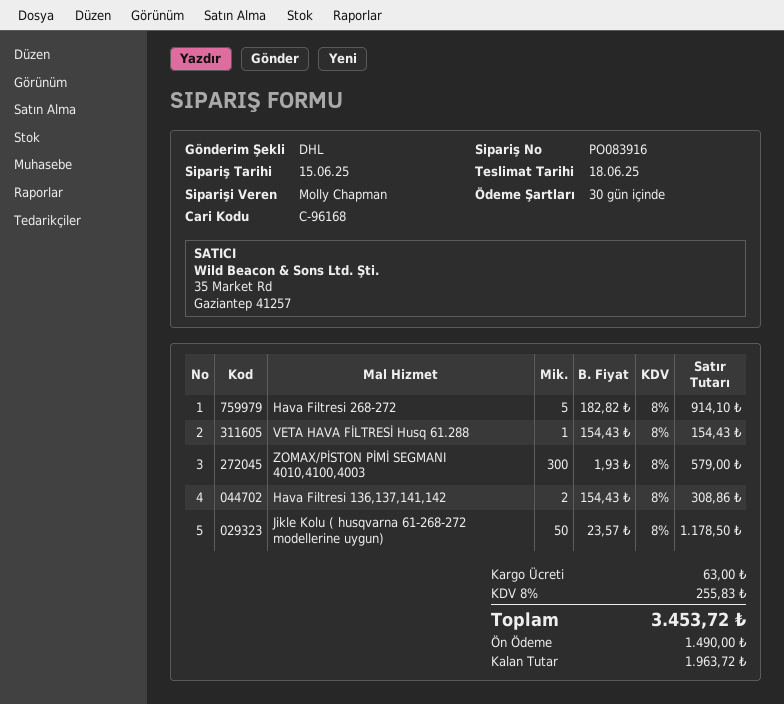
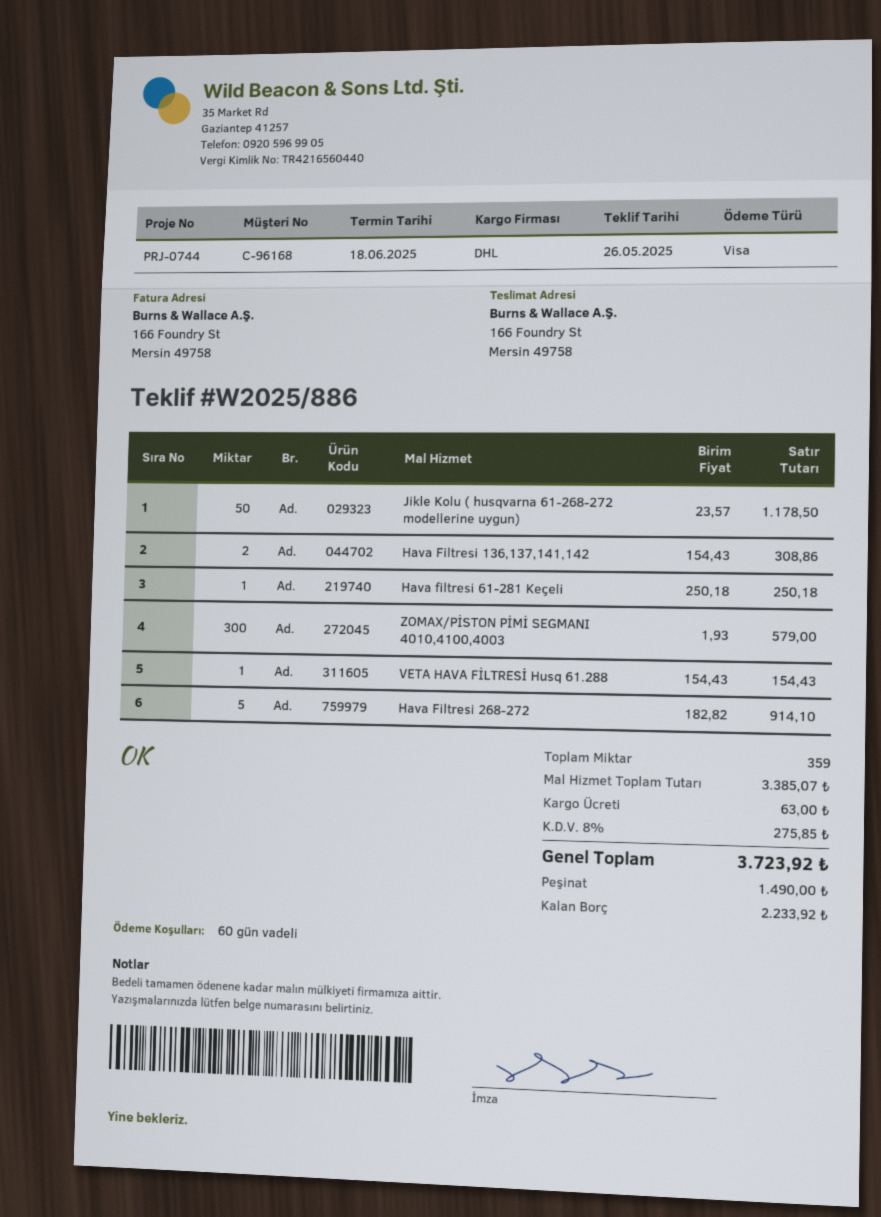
payment terms: 30 days -> 60 days
Hava filtresi 61-281 Keçeli: none -> 1 x 250.18 = 250.18
tax: 8% = 255.83 -> 8% = 275.85
total: 3453.72 -> 3723.92
balance: 1963.72 -> 2233.92

